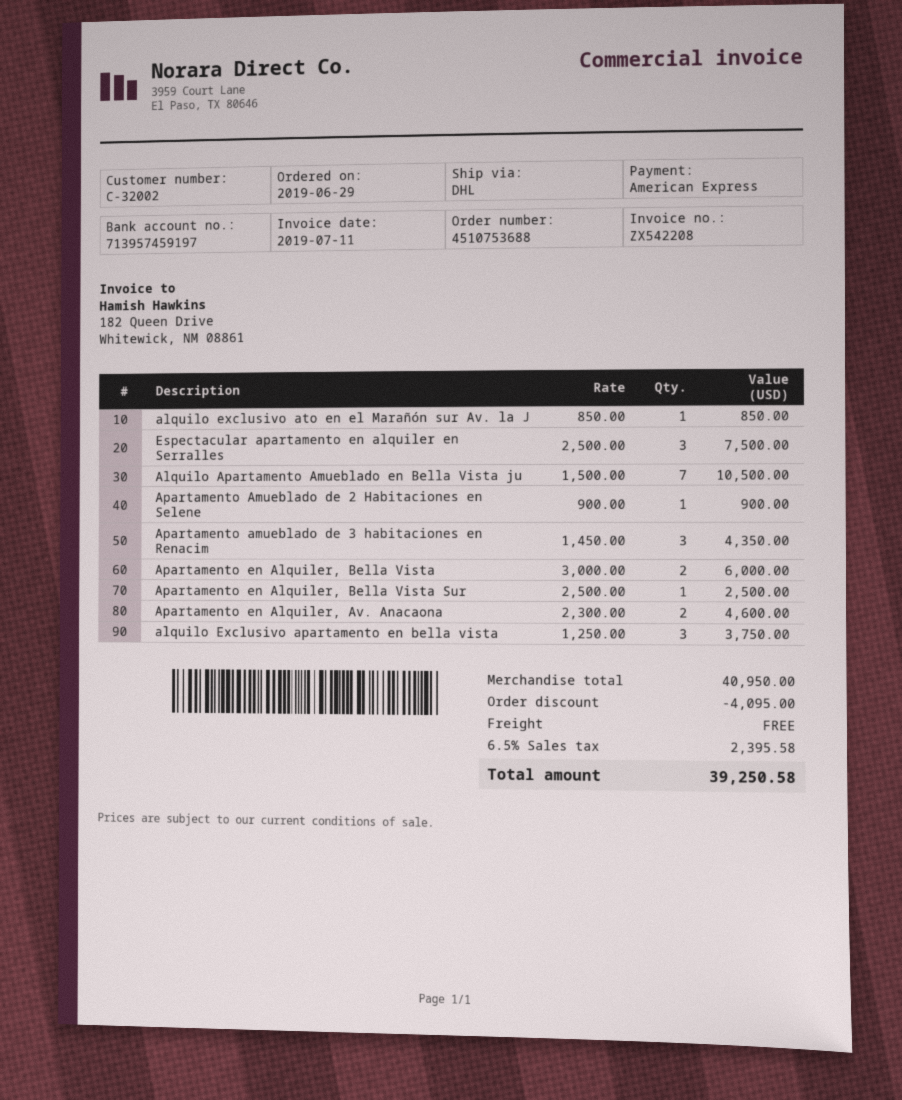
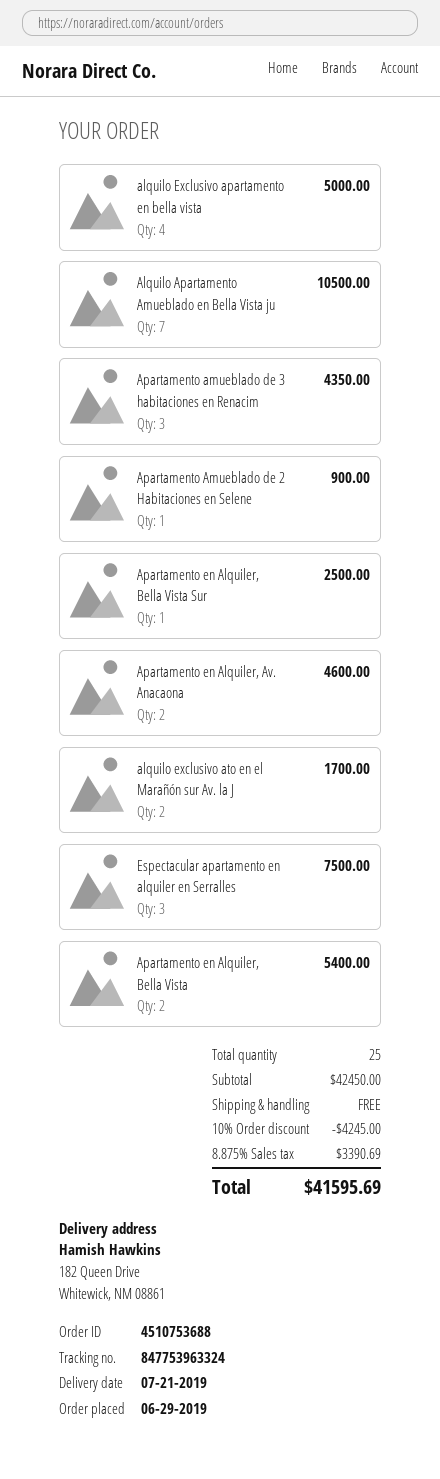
alquilo exclusivo ato en el Marañón sur Av. la J: 1 for 850.00 -> 2 for 1700.00
Apartamento en Alquiler, Bella Vista: 2 for 6000.00 -> 2 for 5400.00
alquilo Exclusivo apartamento en bella vista: 3 for 3750.00 -> 4 for 5000.00
subtotal: 40950.00 -> 42450.00
discount: 4095.00 -> 4245.00
tax: 6.5% = 2395.58 -> 8.875% = 3390.69
total: 39250.58 -> 41595.69

